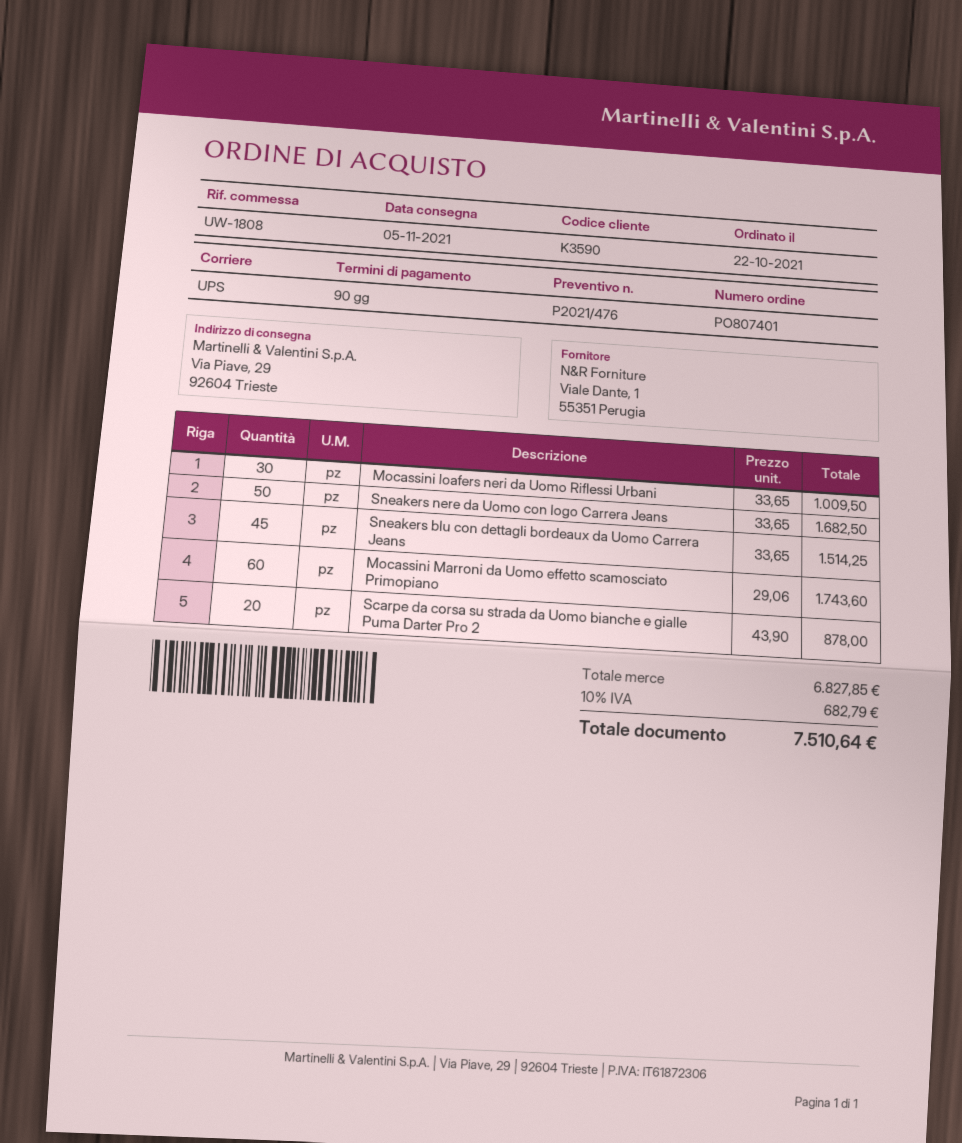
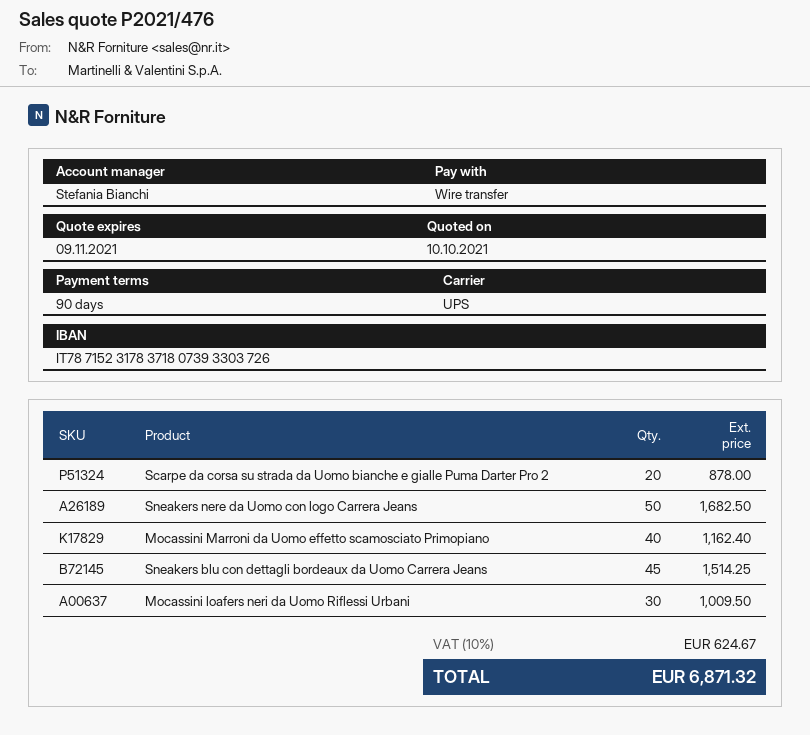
Mocassini Marroni da Uomo effetto scamosciato Primopiano: 60 for 1743.60 -> 40 for 1162.40
tax: 10% = 682.79 -> 10% = 624.67
total: 7510.64 -> 6871.32

